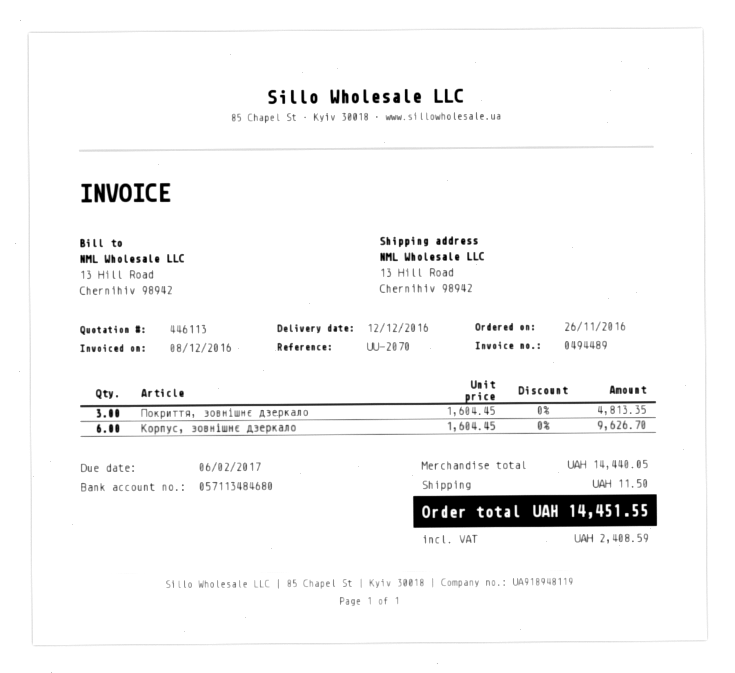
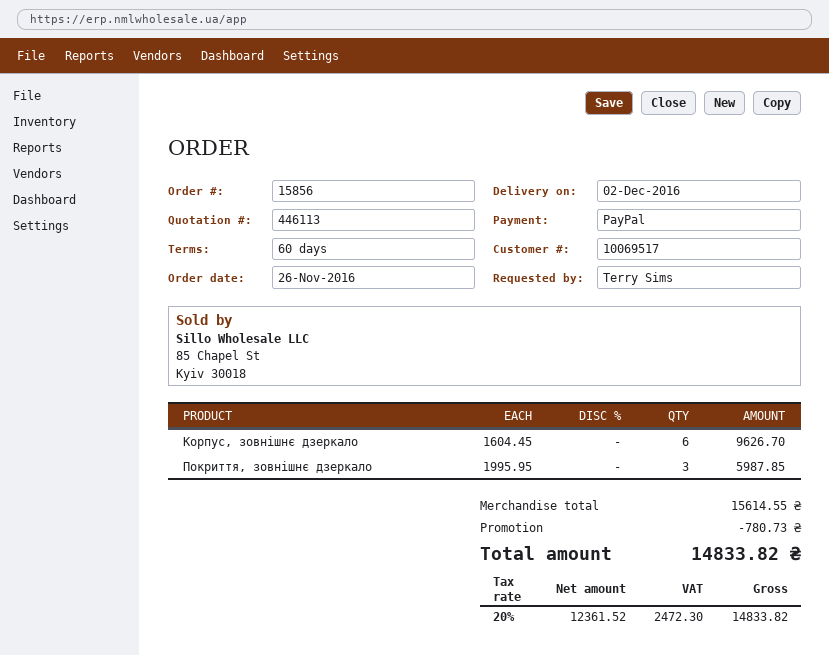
delivery date: 2016-12-12 -> 2016-12-02
Покриття, зовнішнє дзеркало: 3 x 1604.45 = 4813.35 -> 3 x 1995.95 = 5987.85
subtotal: 14440.05 -> 15614.55
discount: none -> 780.73
shipping: 11.50 -> none
tax: 2408.59 -> 2472.30
total: 14451.55 -> 14833.82

